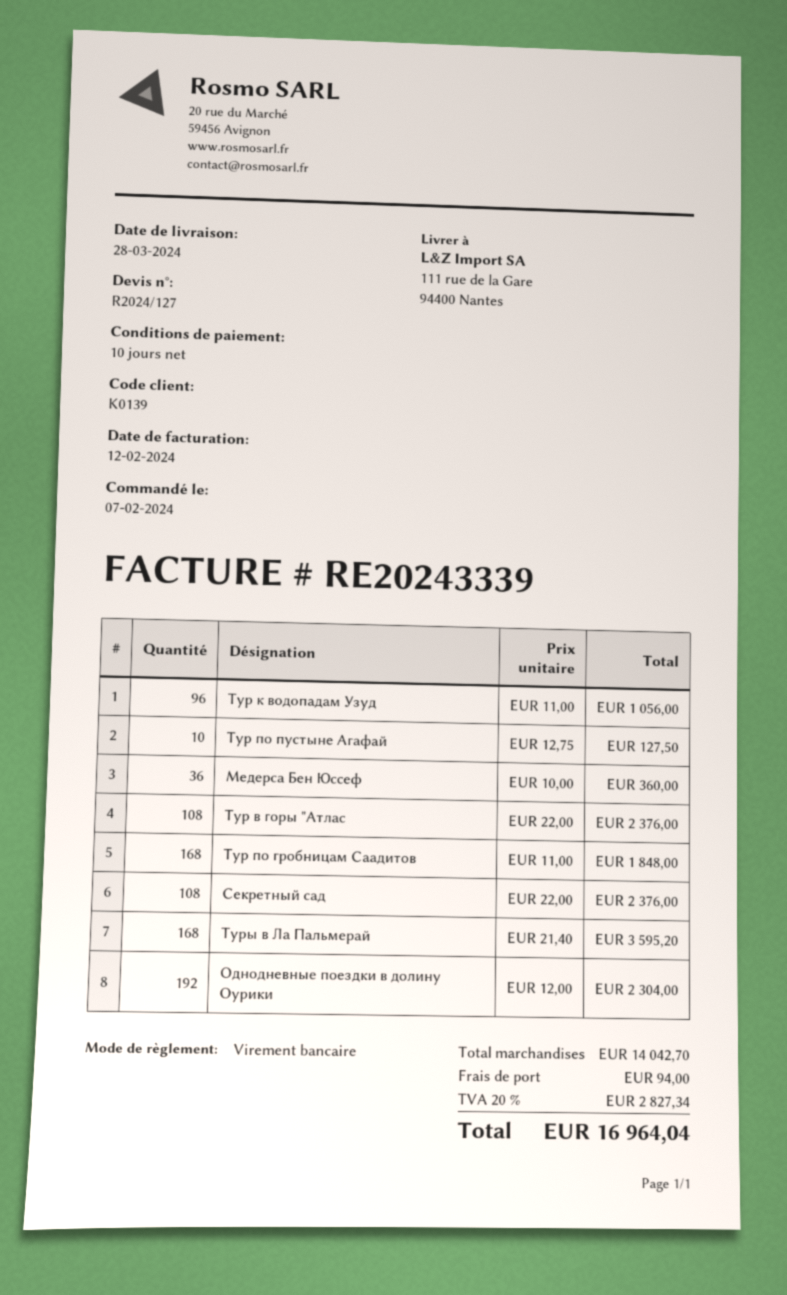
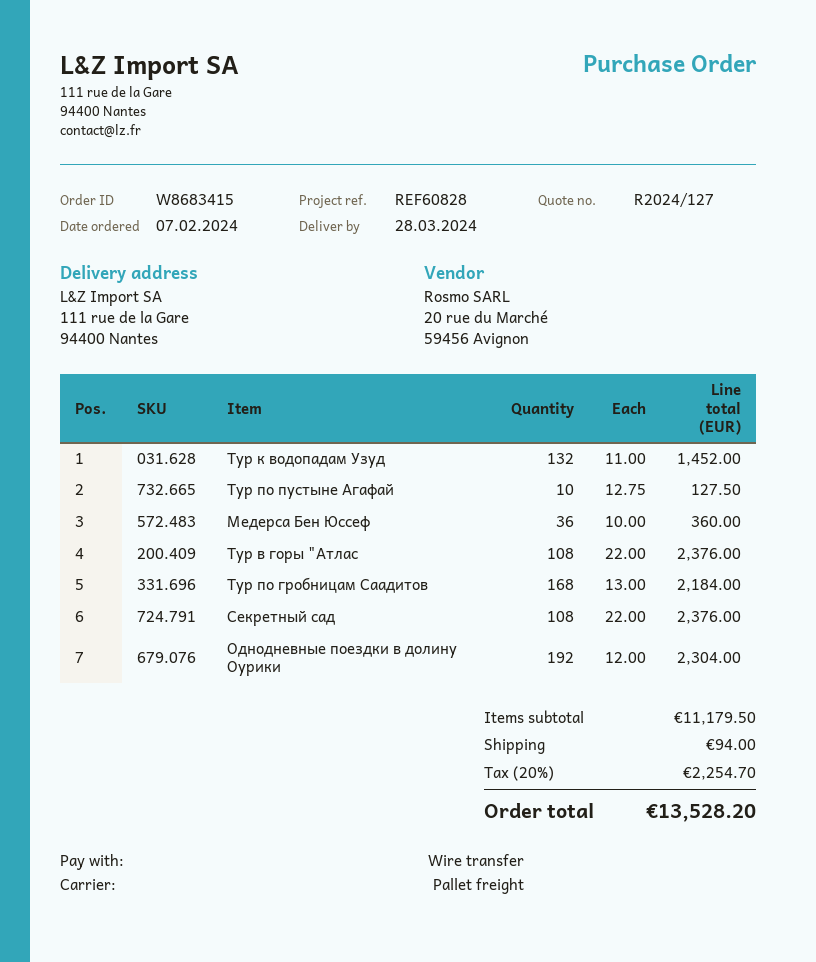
Тур к водопадам Узуд: 96 x 11.00 = 1056.00 -> 132 x 11.00 = 1452.00
Тур по гробницам Саадитов: 168 x 11.00 = 1848.00 -> 168 x 13.00 = 2184.00
Туры в Ла Пальмерай: 168 x 21.40 = 3595.20 -> none
subtotal: 14042.70 -> 11179.50
tax: 20% = 2827.34 -> 20% = 2254.70
total: 16964.04 -> 13528.20

